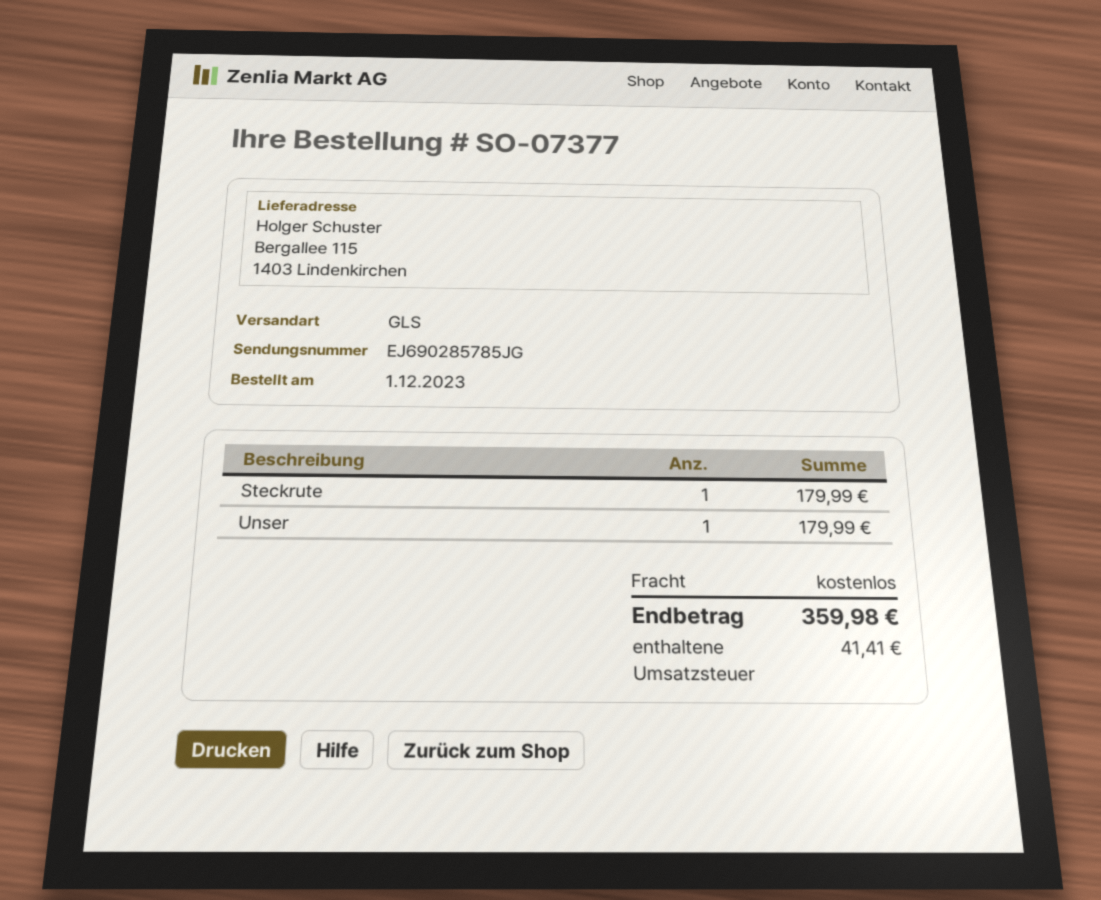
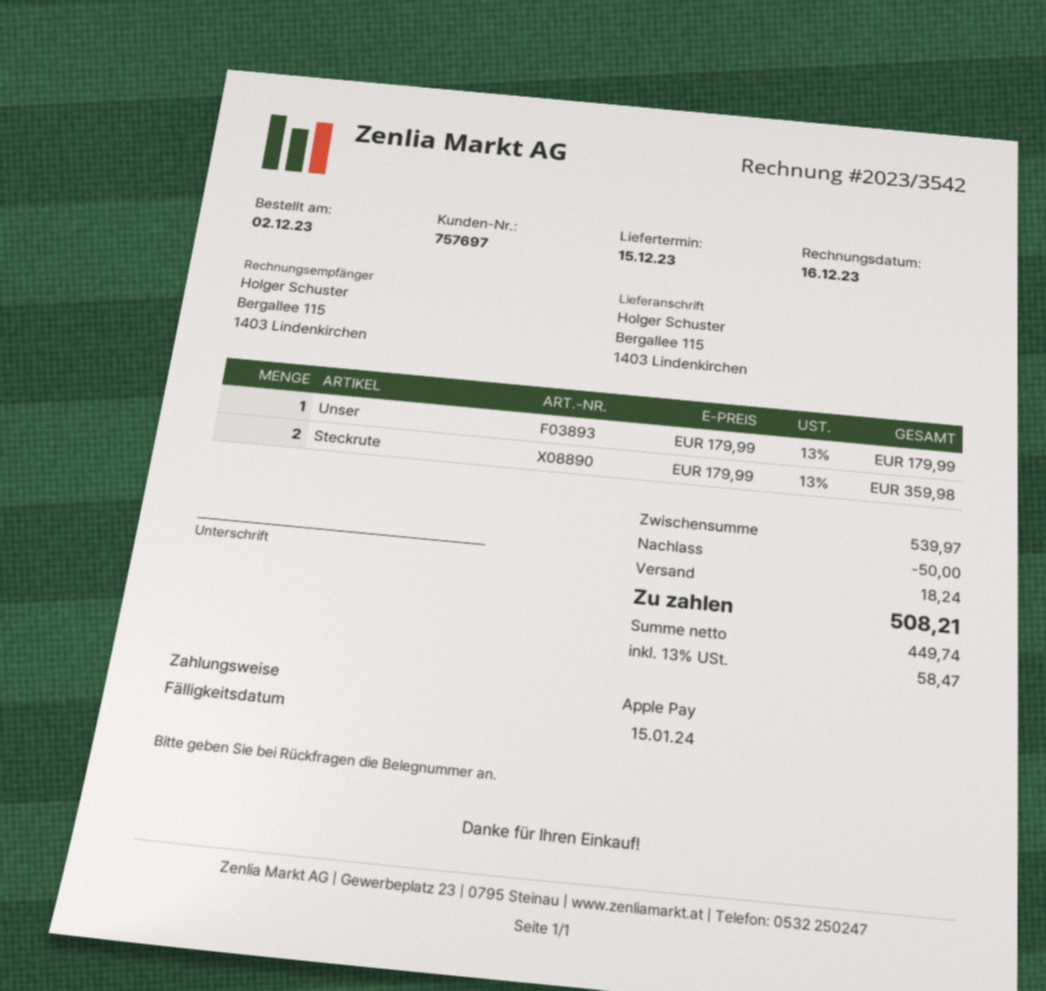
order date: 2023-12-01 -> 2023-12-02
Steckrute: 1 for 179.99 -> 2 for 359.98
discount: none -> 50.00
shipping: 0.00 -> 18.24
tax: 41.41 -> 58.47
total: 359.98 -> 508.21

